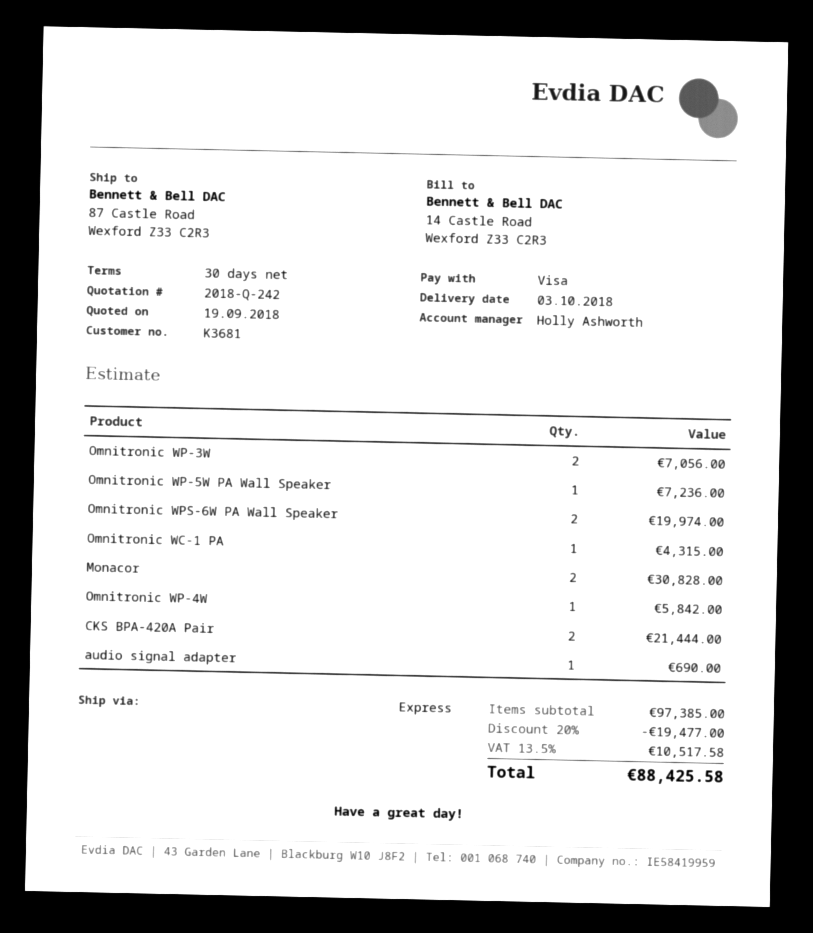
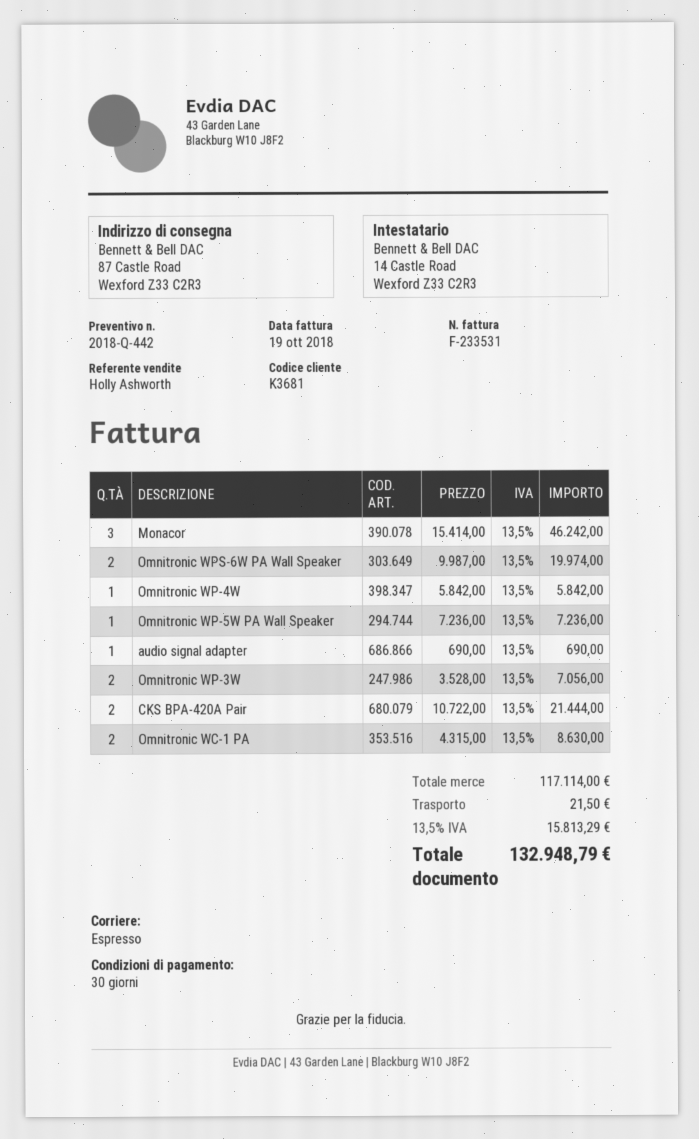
quote number: 2018-Q-242 -> 2018-Q-442
Omnitronic WC-1 PA: 1 for 4315.00 -> 2 for 8630.00
Monacor: 2 for 30828.00 -> 3 for 46242.00
subtotal: 97385.00 -> 117114.00
discount: 20% = 19477.00 -> none
shipping: none -> 21.50
tax: 13.5% = 10517.58 -> 13.5% = 15813.29
total: 88425.58 -> 132948.79

